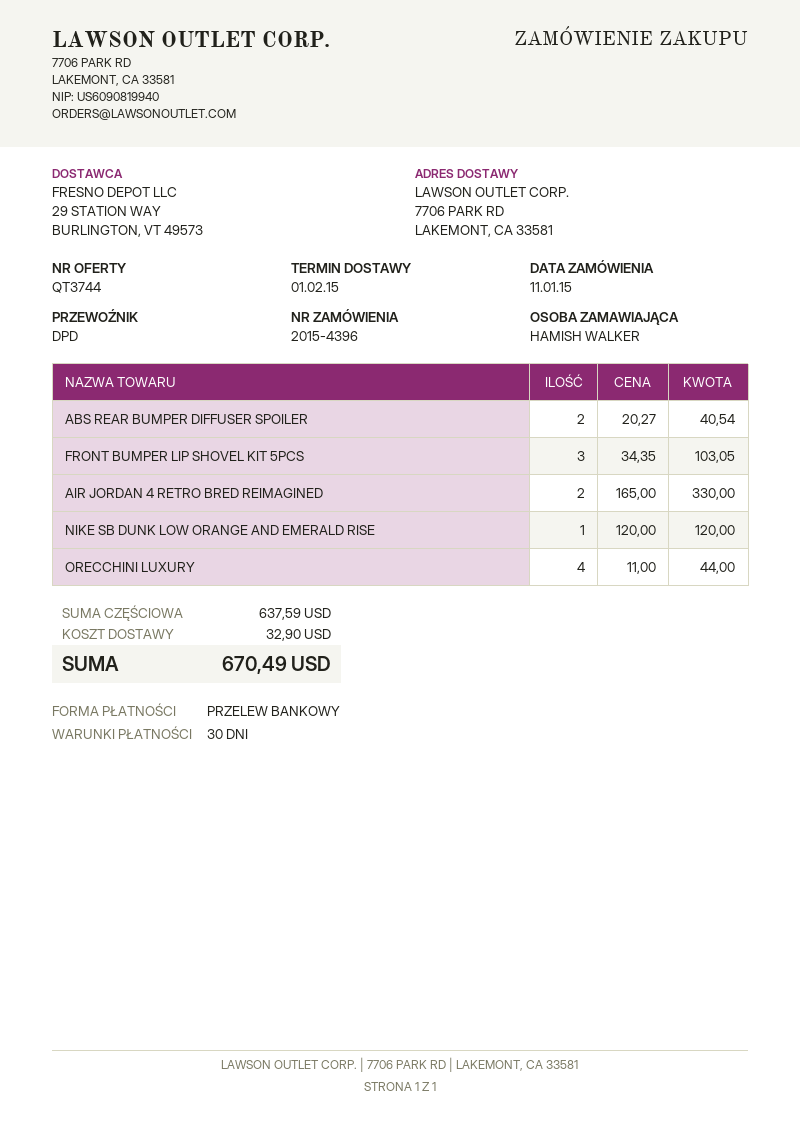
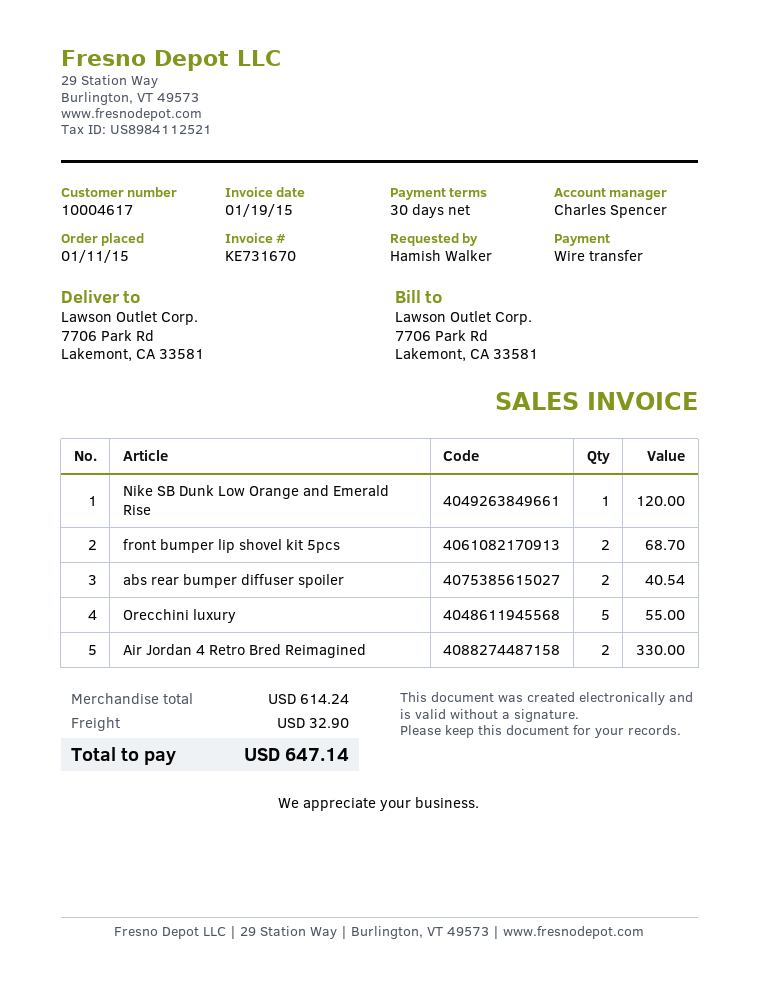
FRONT BUMPER LIP SHOVEL KIT 5PCS: 3 for 103.05 -> 2 for 68.70
ORECCHINI LUXURY: 4 for 44.00 -> 5 for 55.00
subtotal: 637.59 -> 614.24
total: 670.49 -> 647.14

